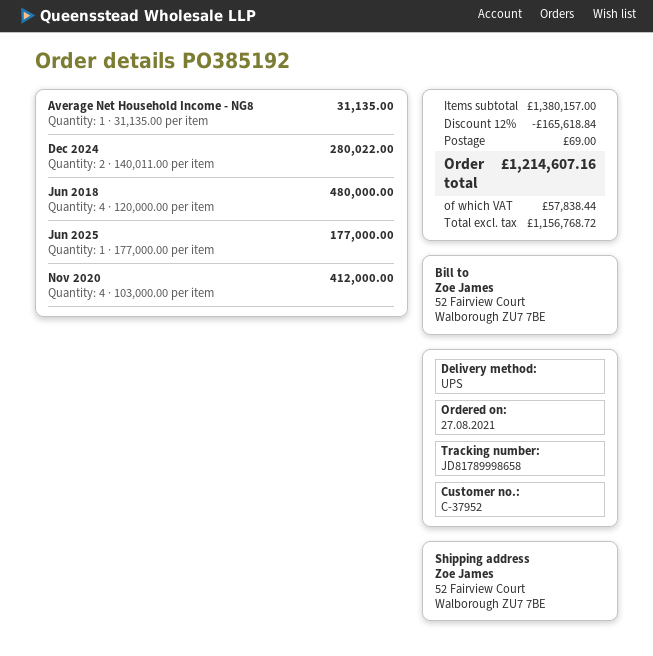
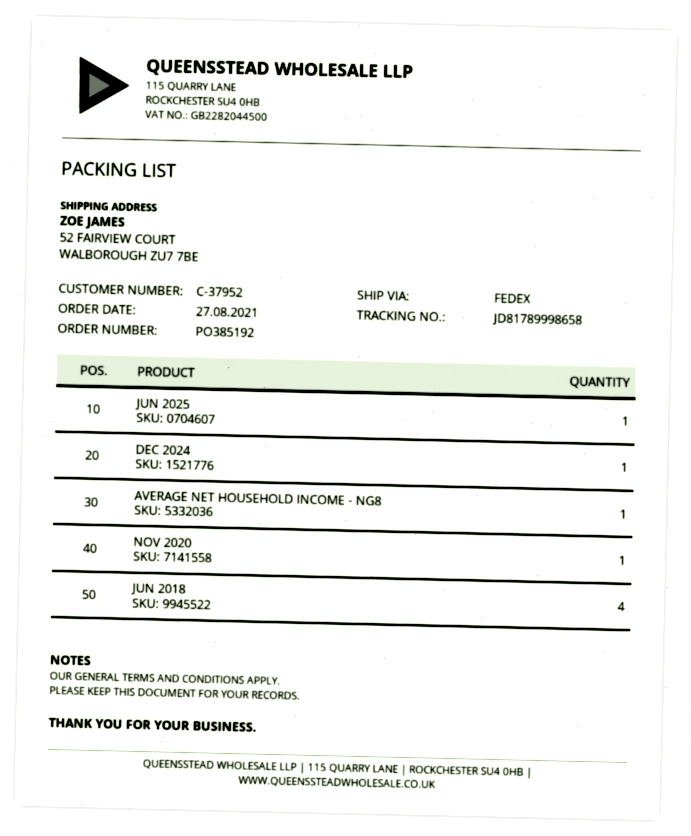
shipping method: UPS -> FedEx
Dec 2024: 2 -> 1
Nov 2020: 4 -> 1

